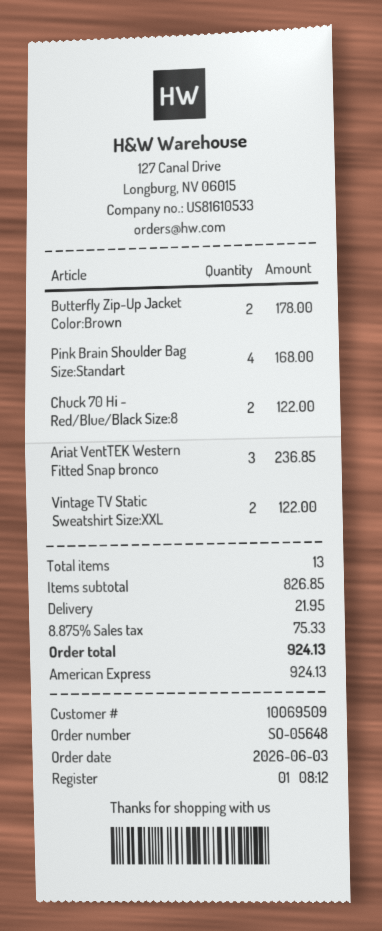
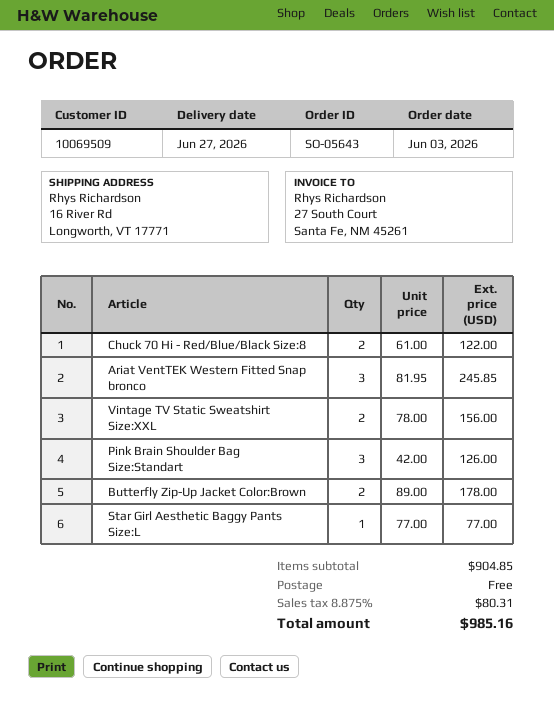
order number: SO-05648 -> SO-05643
Pink Brain Shoulder Bag Size:Standart: 4 for 168.00 -> 3 for 126.00
Ariat VentTEK Western Fitted Snap bronco: 3 for 236.85 -> 3 for 245.85
Vintage TV Static Sweatshirt Size:XXL: 2 for 122.00 -> 2 for 156.00
Star Girl Aesthetic Baggy Pants Size:L: none -> 1 for 77.00
subtotal: 826.85 -> 904.85
shipping: 21.95 -> 0.00
tax: 8.875% = 75.33 -> 8.875% = 80.31
total: 924.13 -> 985.16

